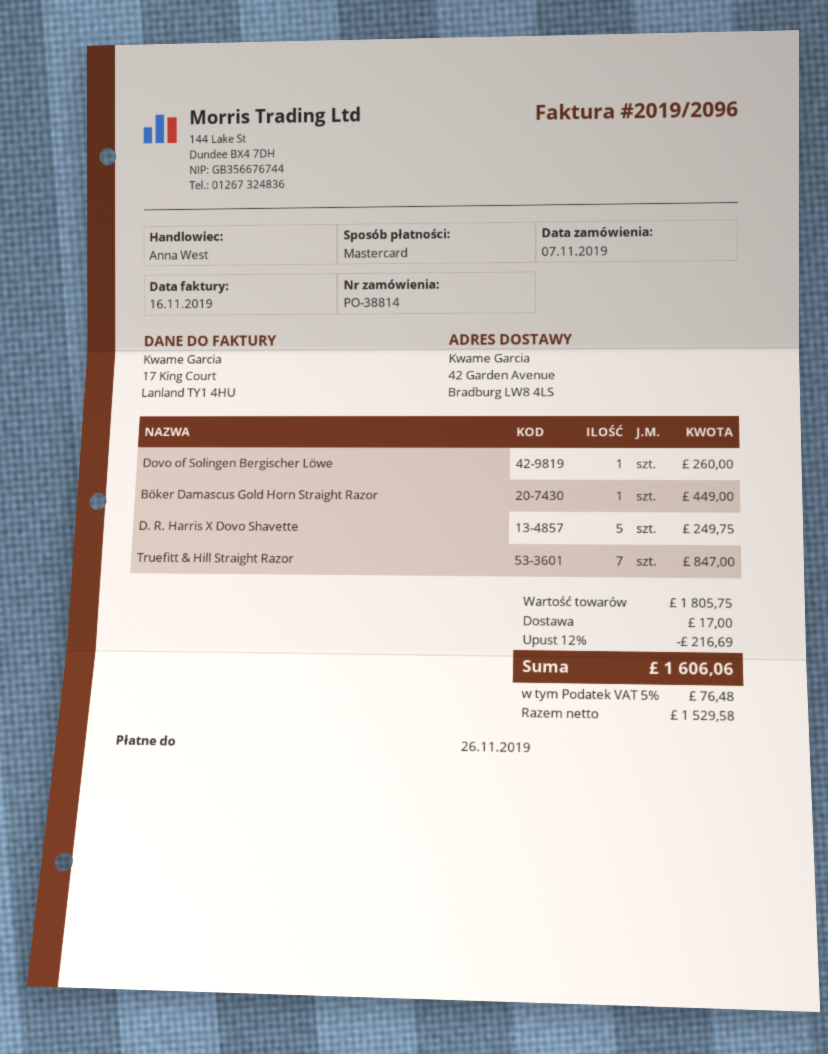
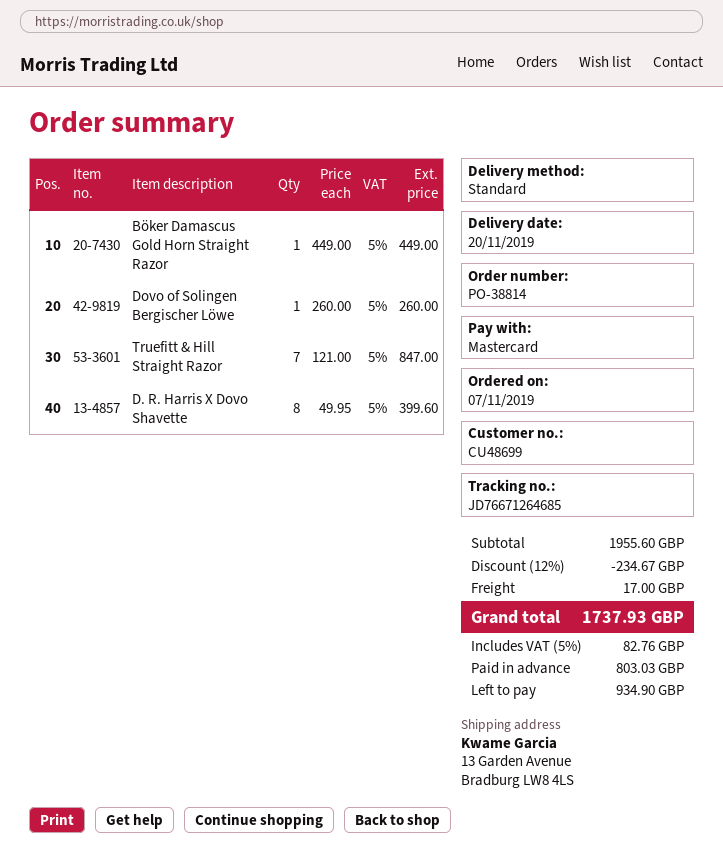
ship to: 42 Garden Avenue, Bradburg LW8 4LS -> 13 Garden Avenue, Bradburg LW8 4LS
D. R. Harris X Dovo Shavette: 5 for 249.75 -> 8 for 399.60
subtotal: 1805.75 -> 1955.60
discount: 12% = 216.69 -> 12% = 234.67
tax: 5% = 76.48 -> 5% = 82.76
total: 1606.06 -> 1737.93

